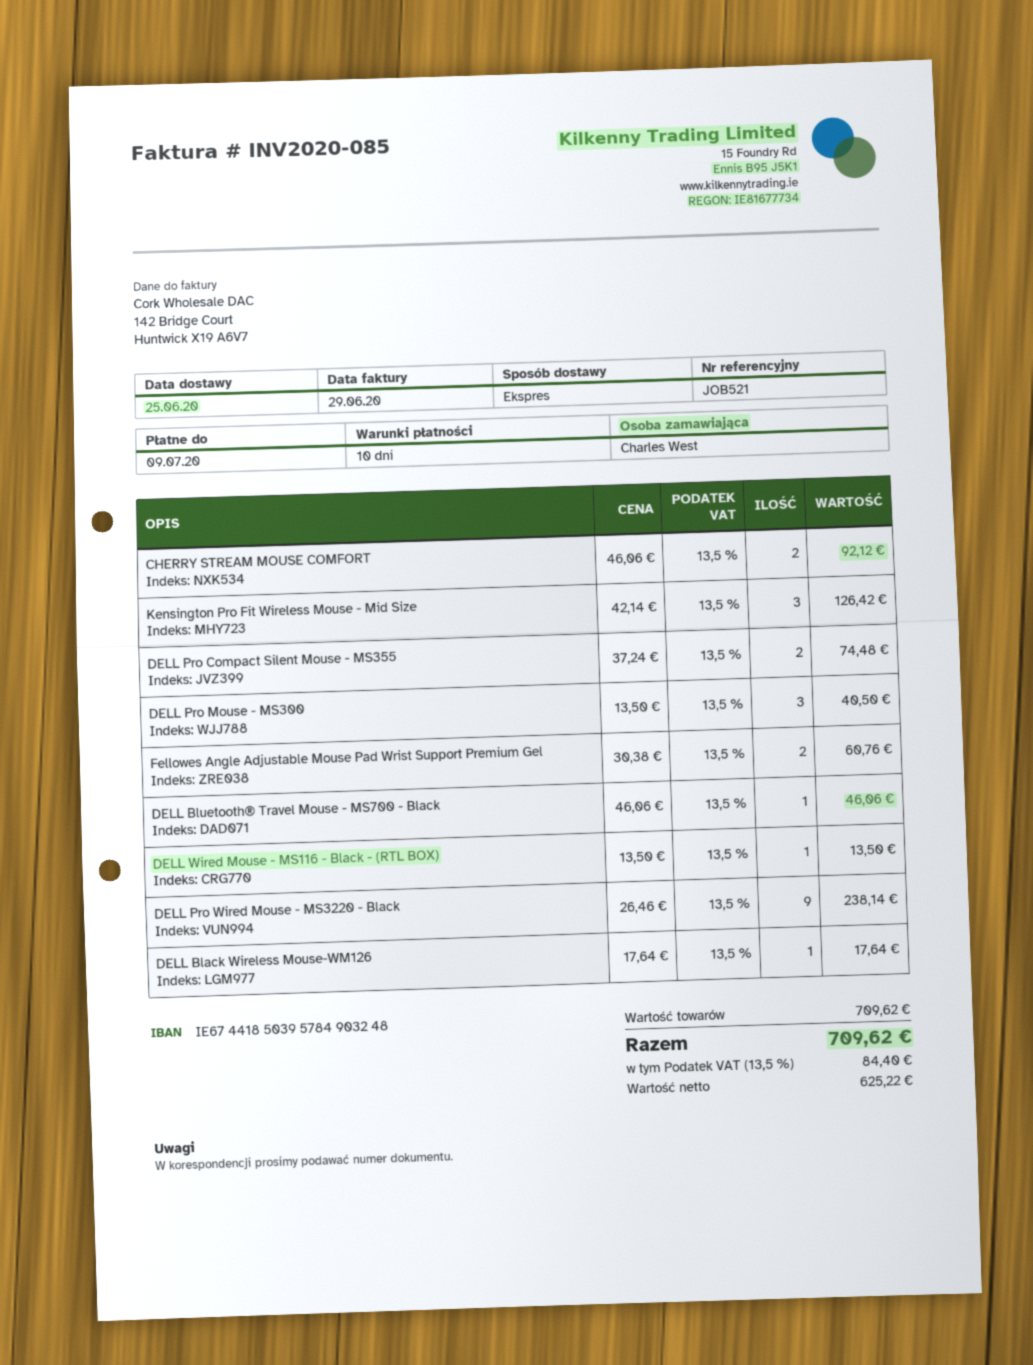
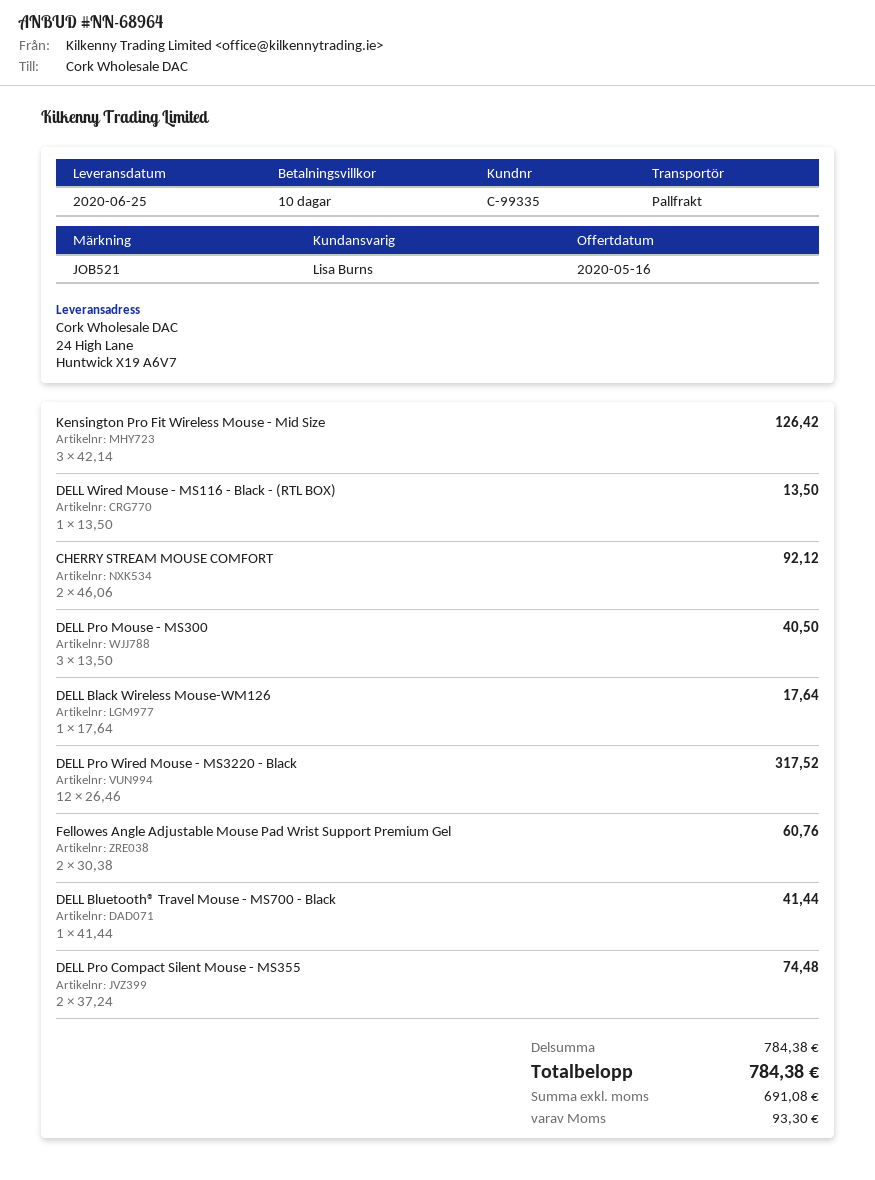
shipping method: express -> pallet freight
DELL Bluetooth® Travel Mouse - MS700 - Black: 1 x 46.06 = 46.06 -> 1 x 41.44 = 41.44
DELL Pro Wired Mouse - MS3220 - Black: 9 x 26.46 = 238.14 -> 12 x 26.46 = 317.52
subtotal: 709.62 -> 784.38
net: 625.22 -> 691.08
tax: 84.40 -> 93.30
total: 709.62 -> 784.38

